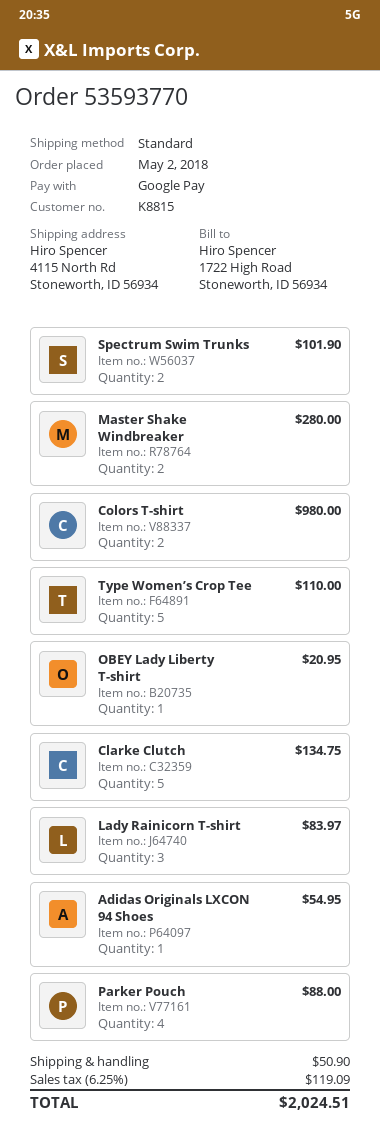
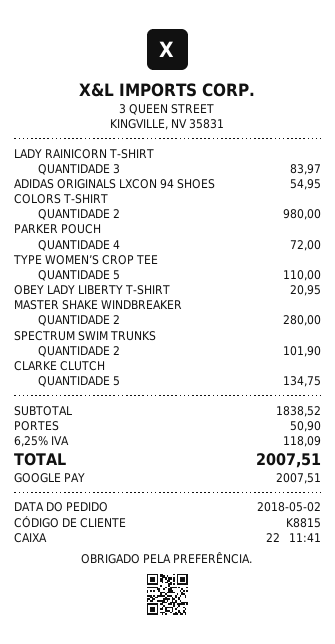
Parker Pouch: 4 for 88.00 -> 4 for 72.00
tax: 6.25% = 119.09 -> 6.25% = 118.09
total: 2024.51 -> 2007.51

